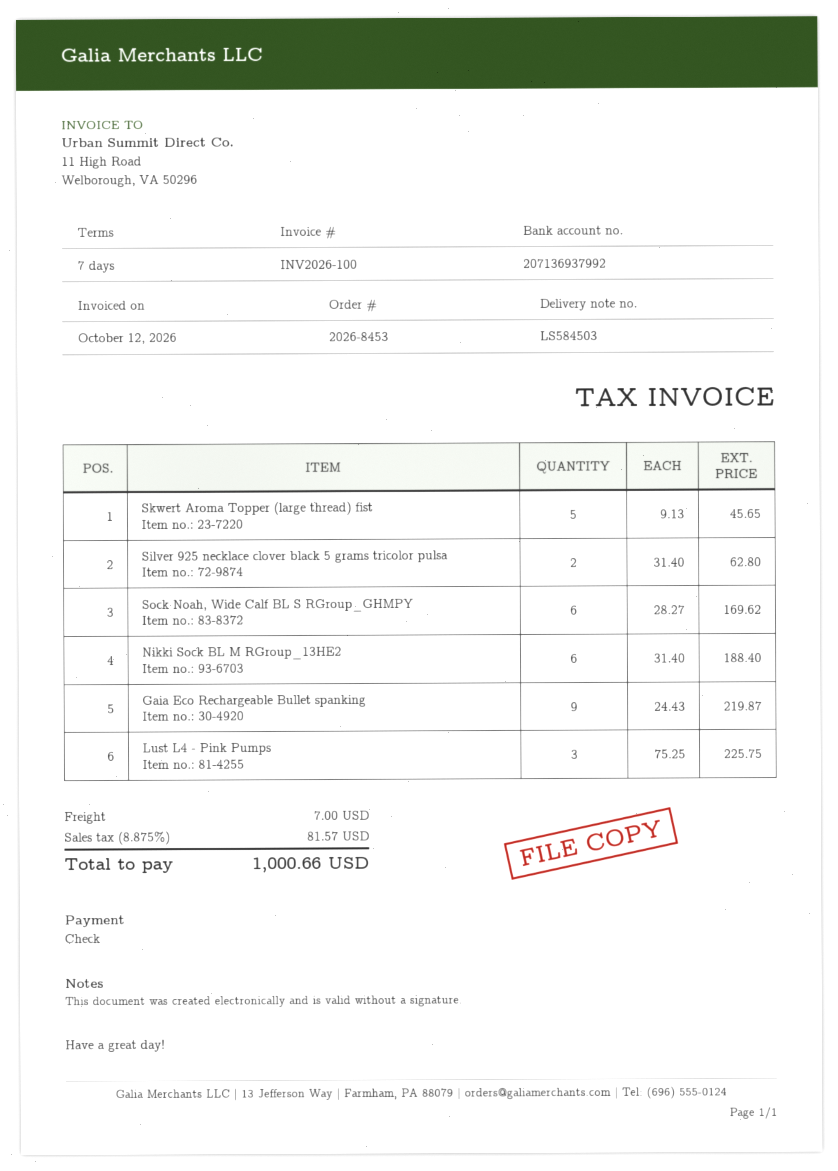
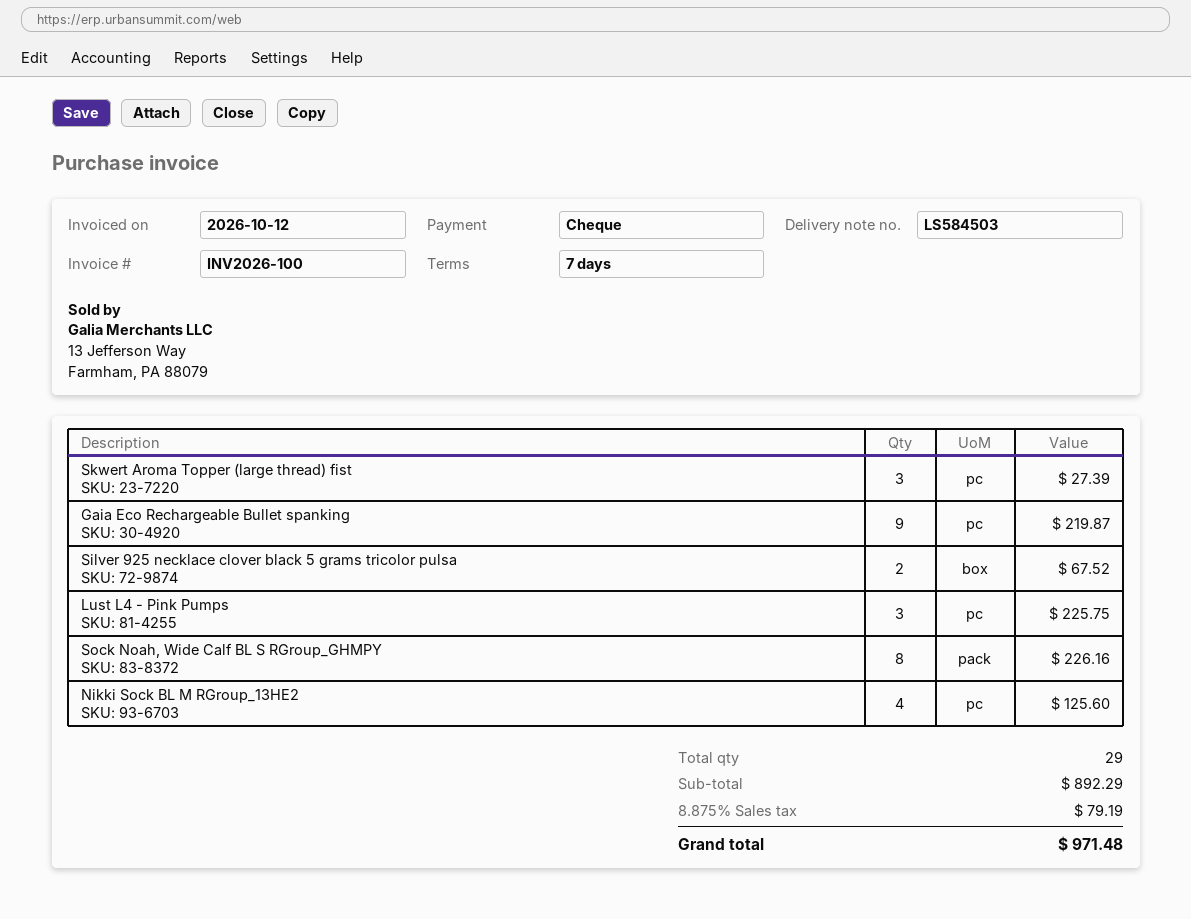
Skwert Aroma Topper (large thread) fist: 5 for 45.65 -> 3 for 27.39
Silver 925 necklace clover black 5 grams tricolor pulsa: 2 for 62.80 -> 2 for 67.52
Sock Noah, Wide Calf BL S RGroup_GHMPY: 6 for 169.62 -> 8 for 226.16
Nikki Sock BL M RGroup_13HE2: 6 for 188.40 -> 4 for 125.60
shipping: 7.00 -> none
tax: 8.875% = 81.57 -> 8.875% = 79.19
total: 1000.66 -> 971.48

